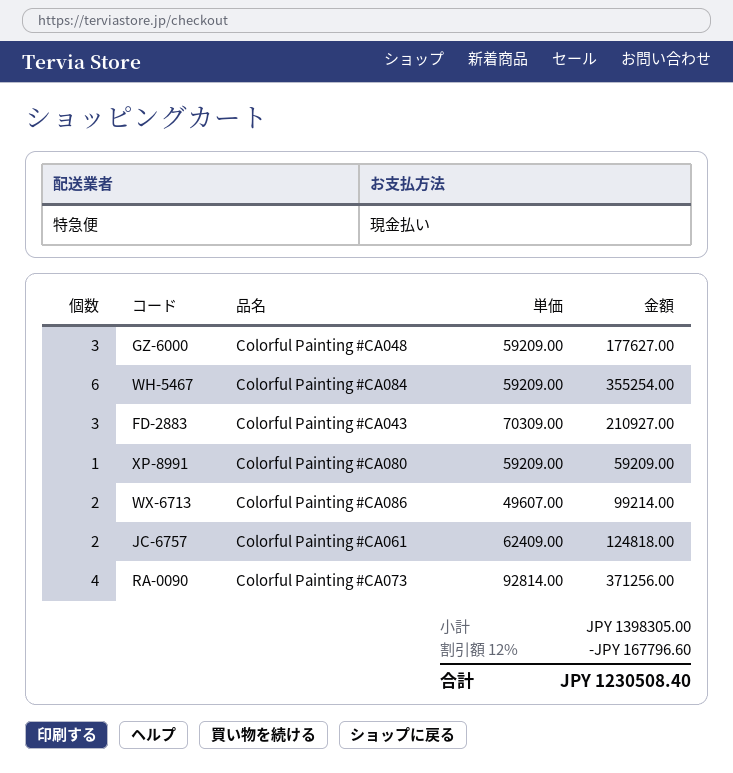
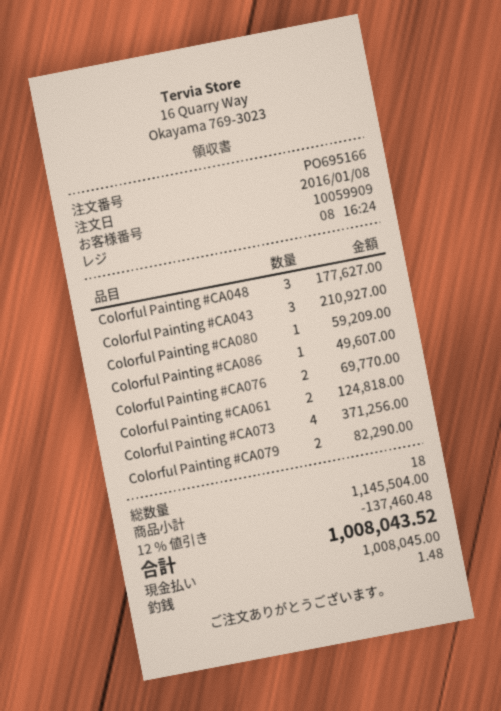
Colorful Painting #CA084: 6 for 355254.00 -> none
Colorful Painting #CA086: 2 for 99214.00 -> 1 for 49607.00
Colorful Painting #CA076: none -> 2 for 69770.00
Colorful Painting #CA079: none -> 2 for 82290.00
subtotal: 1398305.00 -> 1145504.00
discount: 12% = 167796.60 -> 12% = 137460.48
total: 1230508.40 -> 1008043.52

